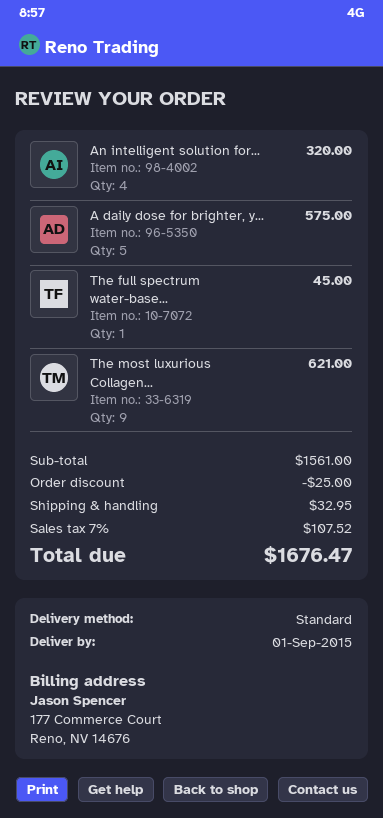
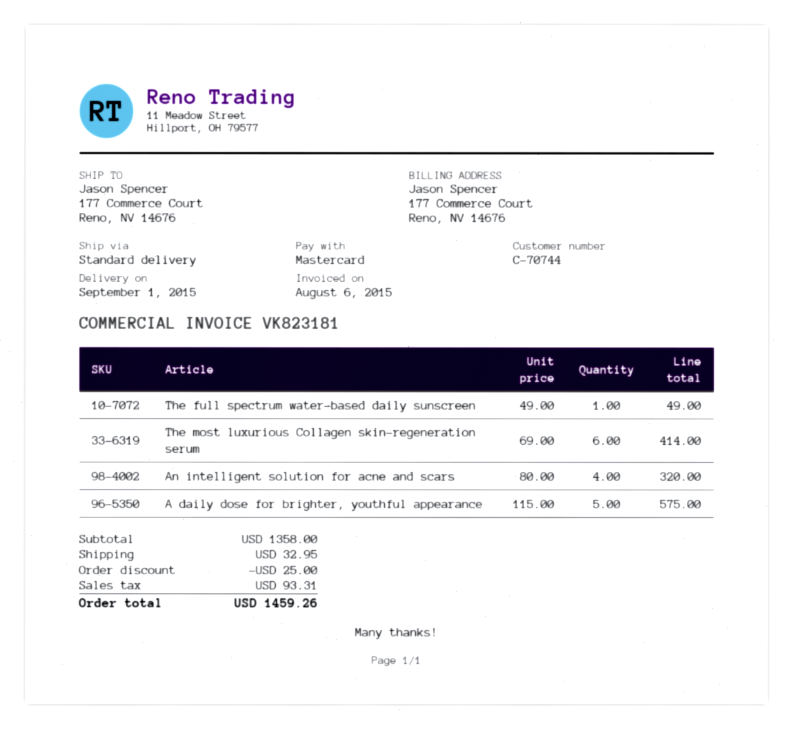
The full spectrum water-base...: 1 for 45.00 -> 1 for 49.00
The most luxurious Collagen...: 9 for 621.00 -> 6 for 414.00
subtotal: 1561.00 -> 1358.00
tax: 107.52 -> 93.31
total: 1676.47 -> 1459.26

